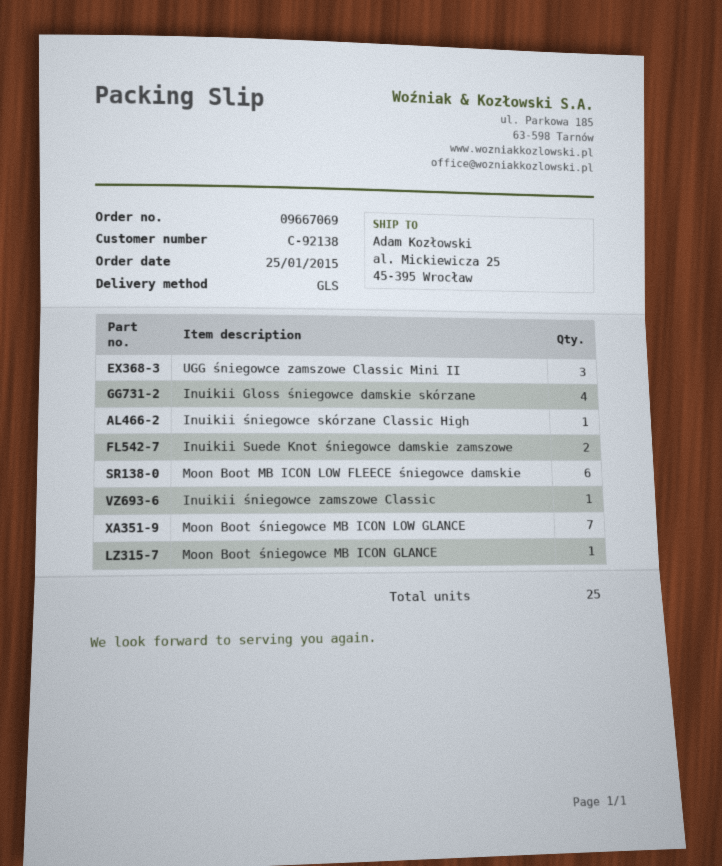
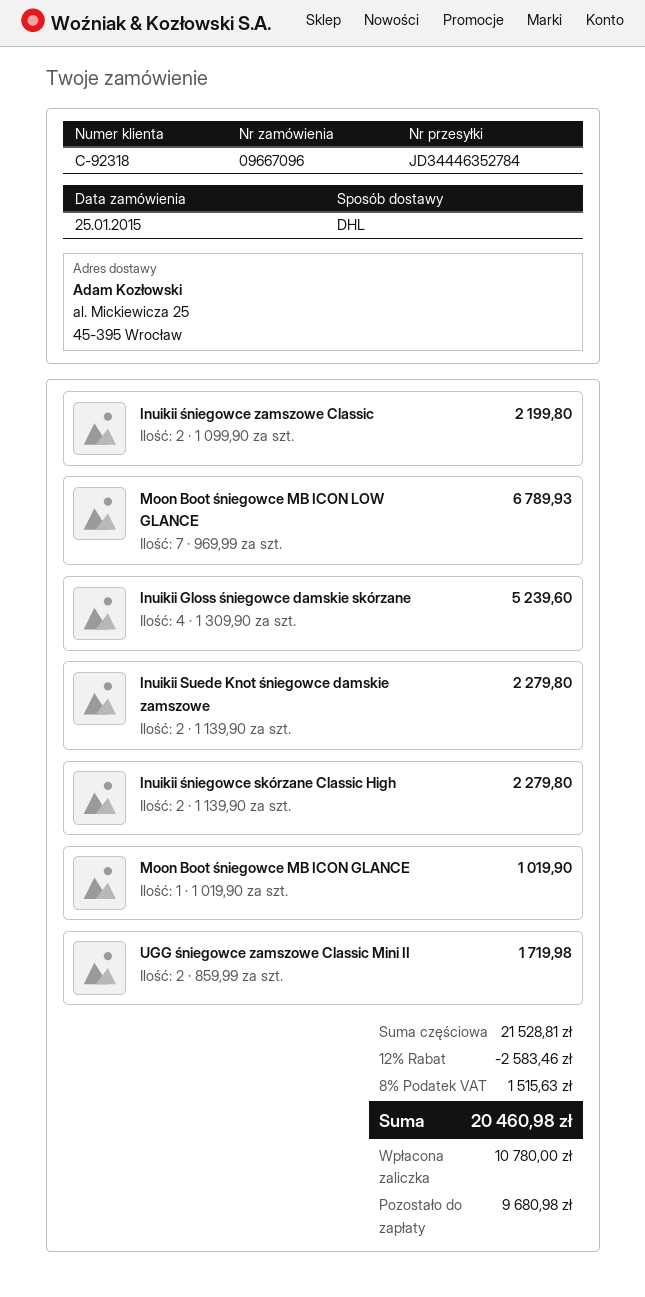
order number: 09667069 -> 09667096
customer number: C-92138 -> C-92318
shipping method: GLS -> DHL
UGG śniegowce zamszowe Classic Mini II: 3 -> 2
Inuikii śniegowce skórzane Classic High: 1 -> 2
Moon Boot MB ICON LOW FLEECE śniegowce damskie: 6 -> none
Inuikii śniegowce zamszowe Classic: 1 -> 2

